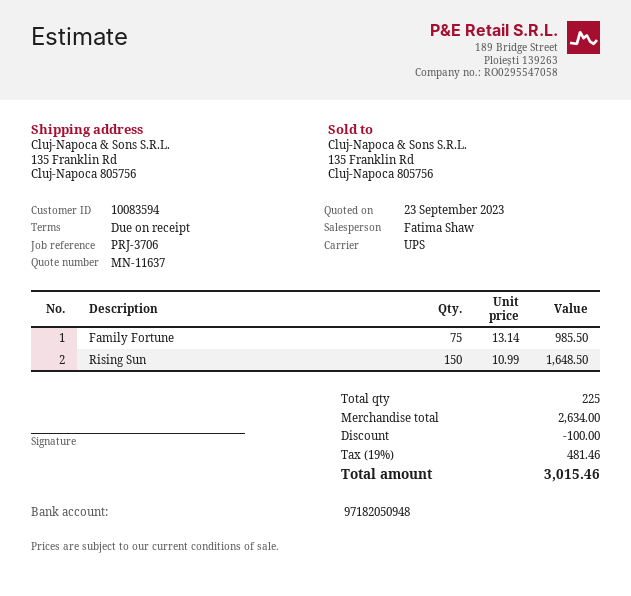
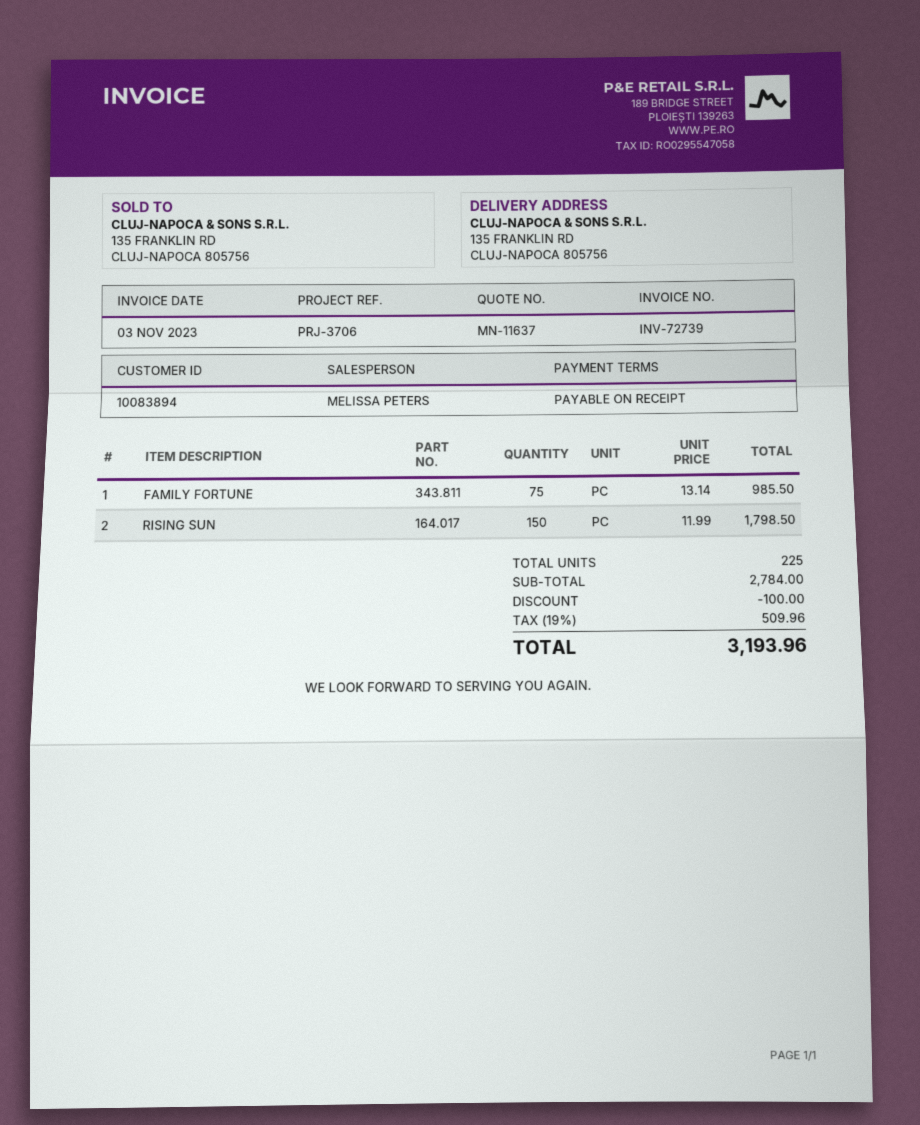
customer number: 10083594 -> 10083894
sales rep: Fatima Shaw -> MELISSA PETERS
Rising Sun: 150 x 10.99 = 1648.50 -> 150 x 11.99 = 1798.50
subtotal: 2634.00 -> 2784.00
tax: 19% = 481.46 -> 19% = 509.96
total: 3015.46 -> 3193.96

